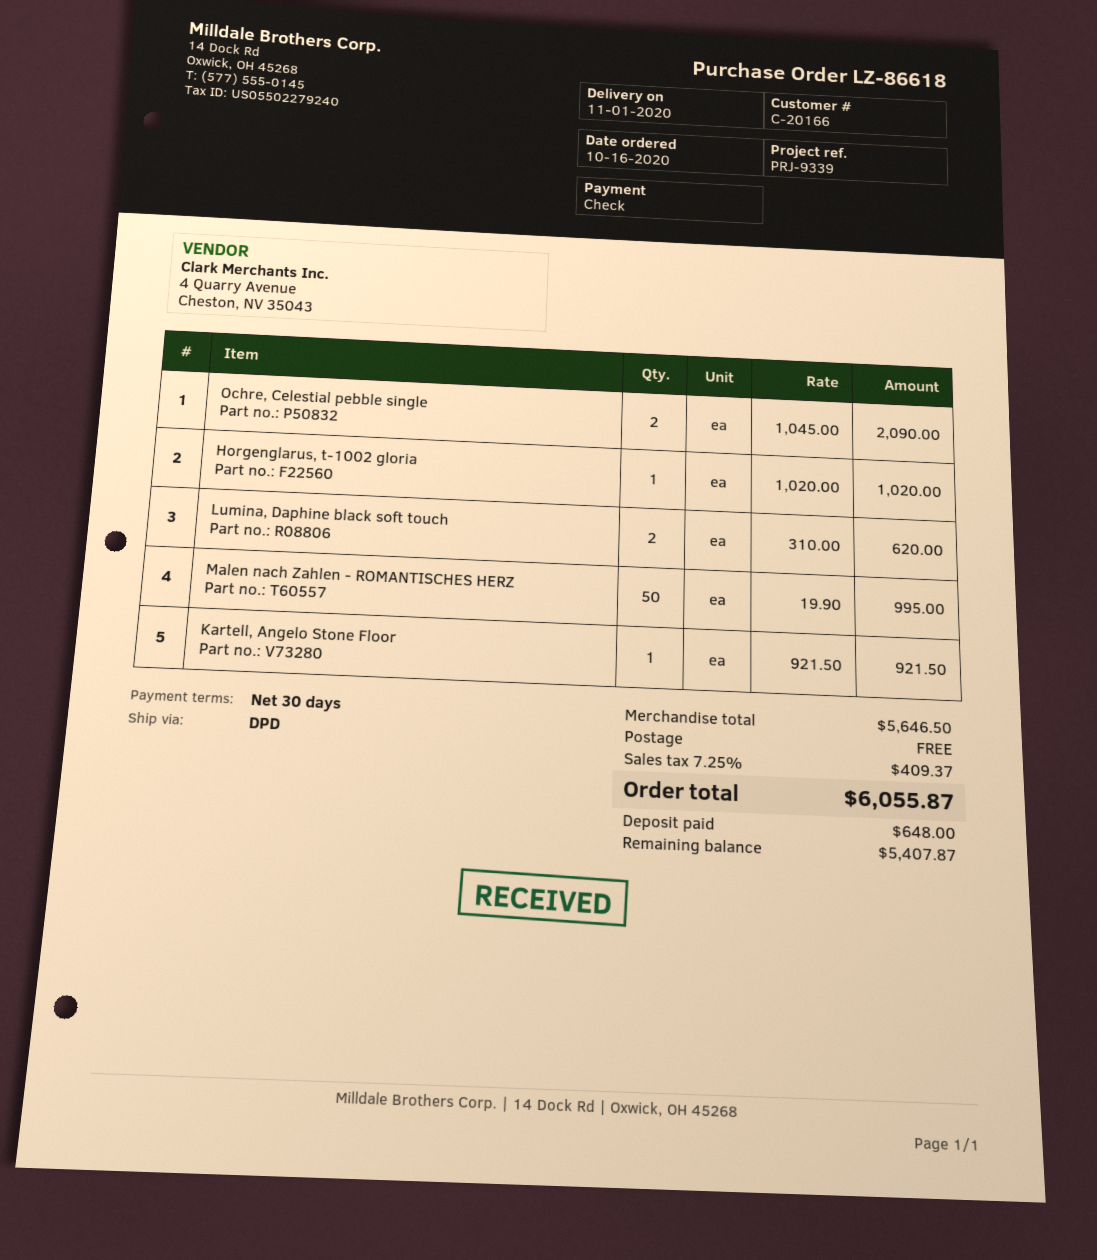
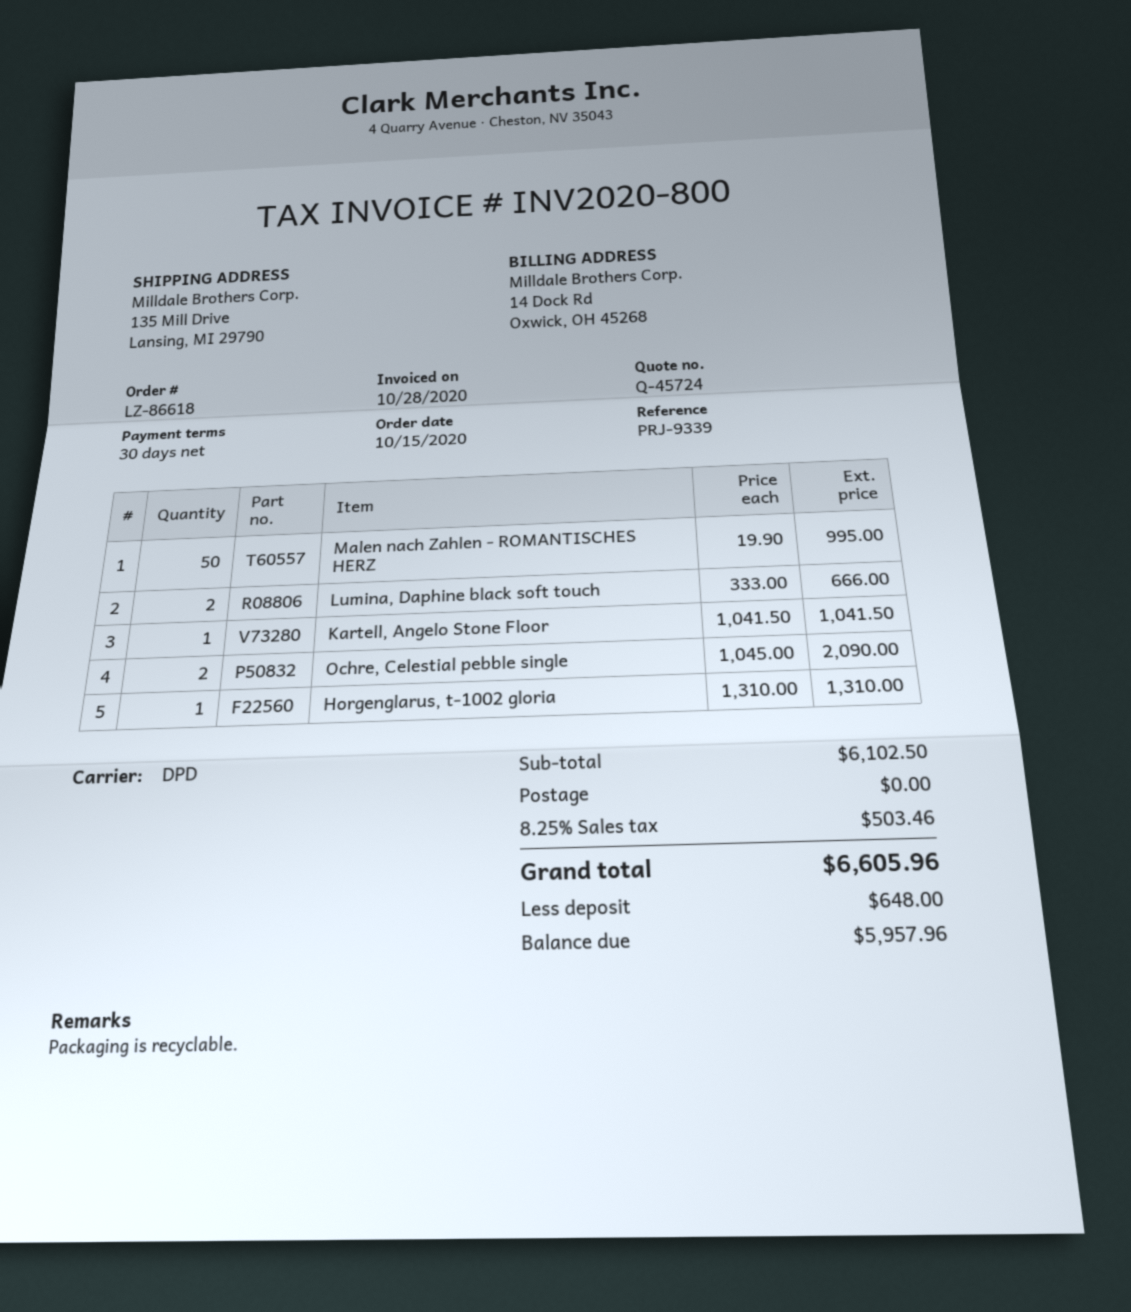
order date: 2020-10-16 -> 2020-10-15
Horgenglarus, t-1002 gloria: 1 x 1020.00 = 1020.00 -> 1 x 1310.00 = 1310.00
Lumina, Daphine black soft touch: 2 x 310.00 = 620.00 -> 2 x 333.00 = 666.00
Kartell, Angelo Stone Floor: 1 x 921.50 = 921.50 -> 1 x 1041.50 = 1041.50
subtotal: 5646.50 -> 6102.50
tax: 7.25% = 409.37 -> 8.25% = 503.46
total: 6055.87 -> 6605.96
balance: 5407.87 -> 5957.96

